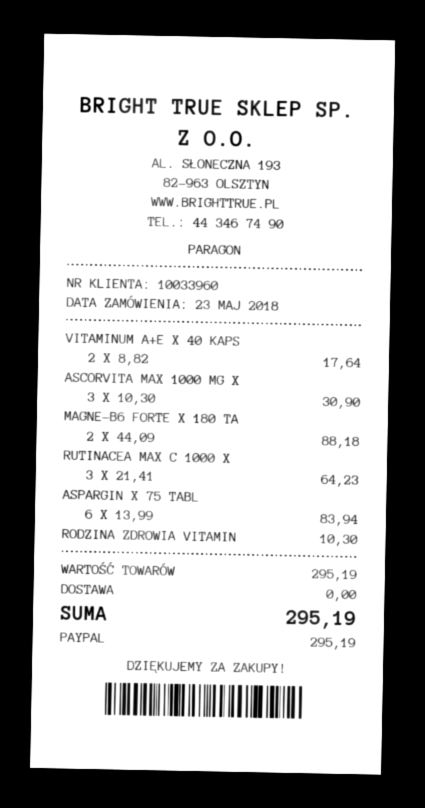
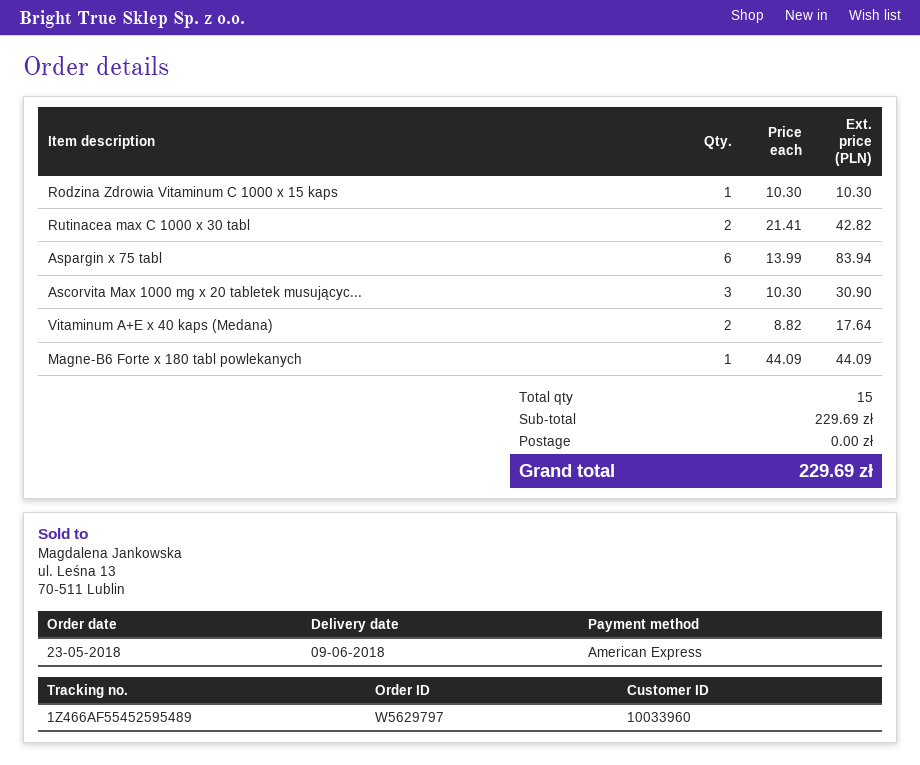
payment method: PayPal -> American Express
MAGNE-B6 FORTE X 180 TA: 2 x 44.09 = 88.18 -> 1 x 44.09 = 44.09
RUTINACEA MAX C 1000 X: 3 x 21.41 = 64.23 -> 2 x 21.41 = 42.82
subtotal: 295.19 -> 229.69
total: 295.19 -> 229.69

